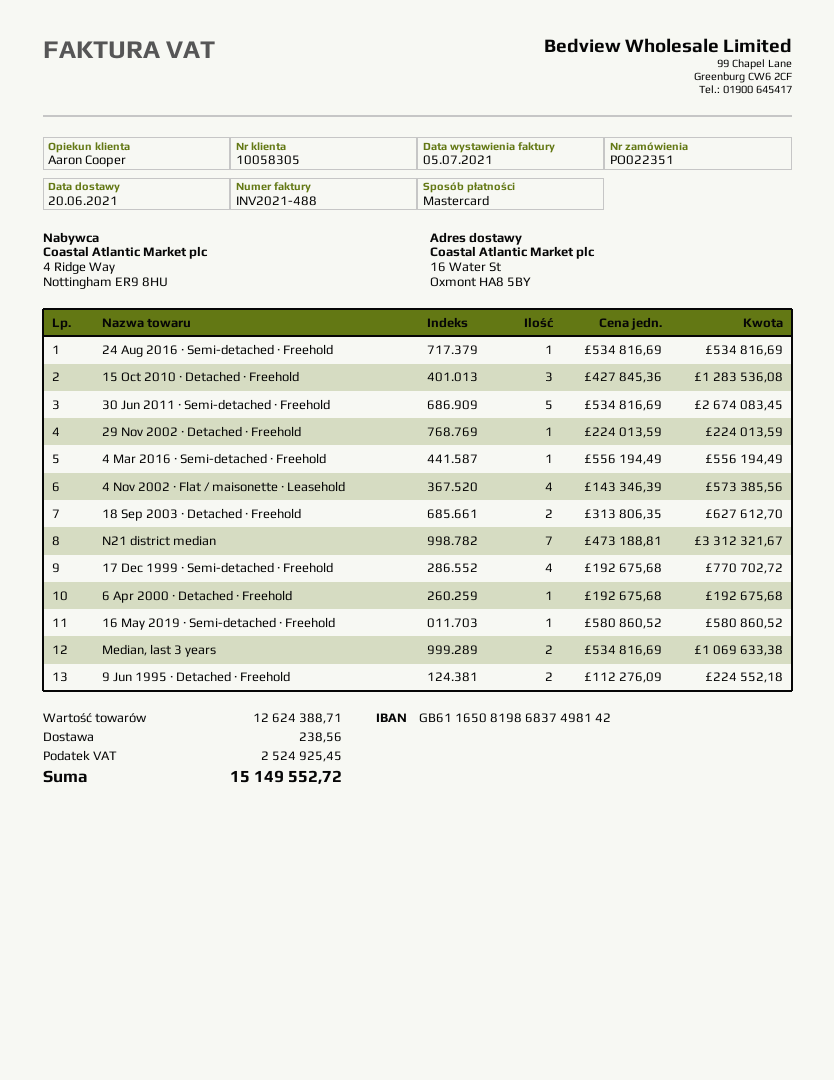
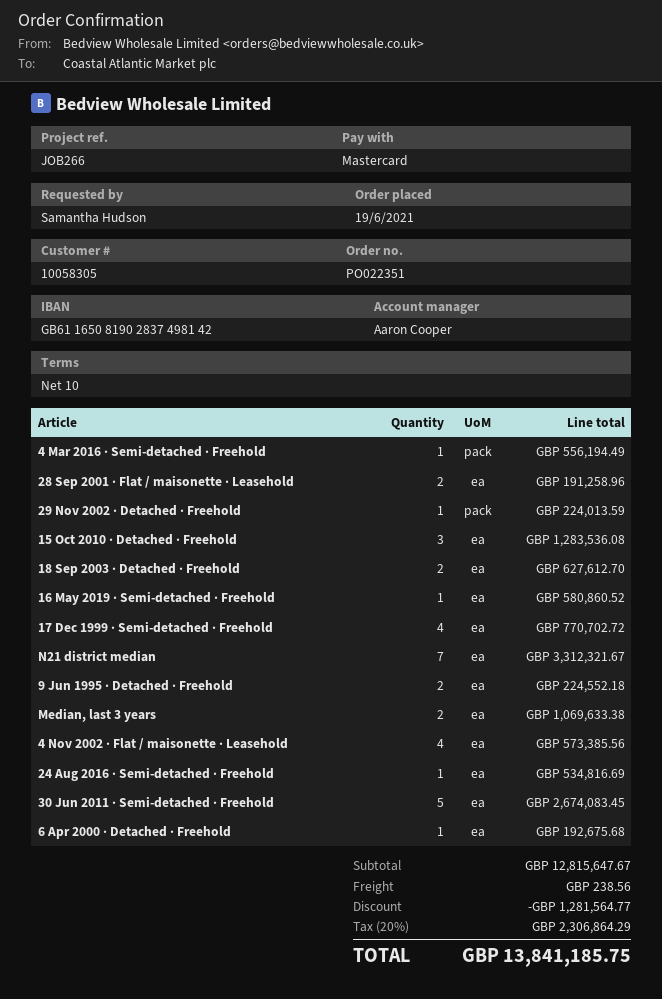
bank account: GB61165081986837498142 -> GB61165081902837498142
28 Sep 2001 · Flat / maisonette · Leasehold: none -> 2 for 191258.96
subtotal: 12624388.71 -> 12815647.67
discount: none -> 1281564.77
tax: 2524925.45 -> 2306864.29
total: 15149552.72 -> 13841185.75

